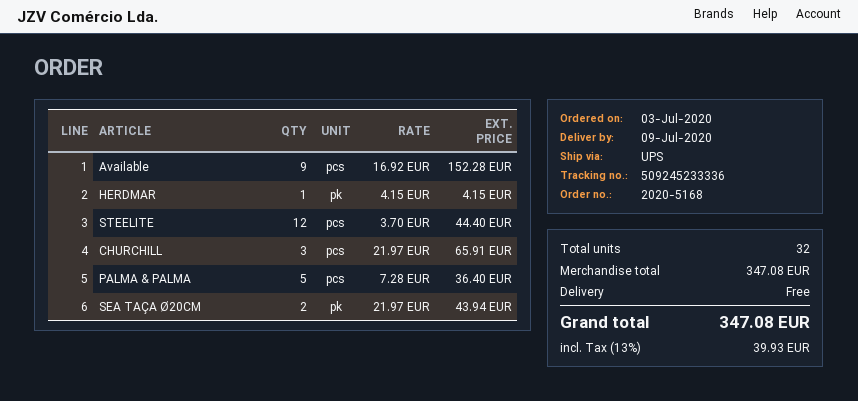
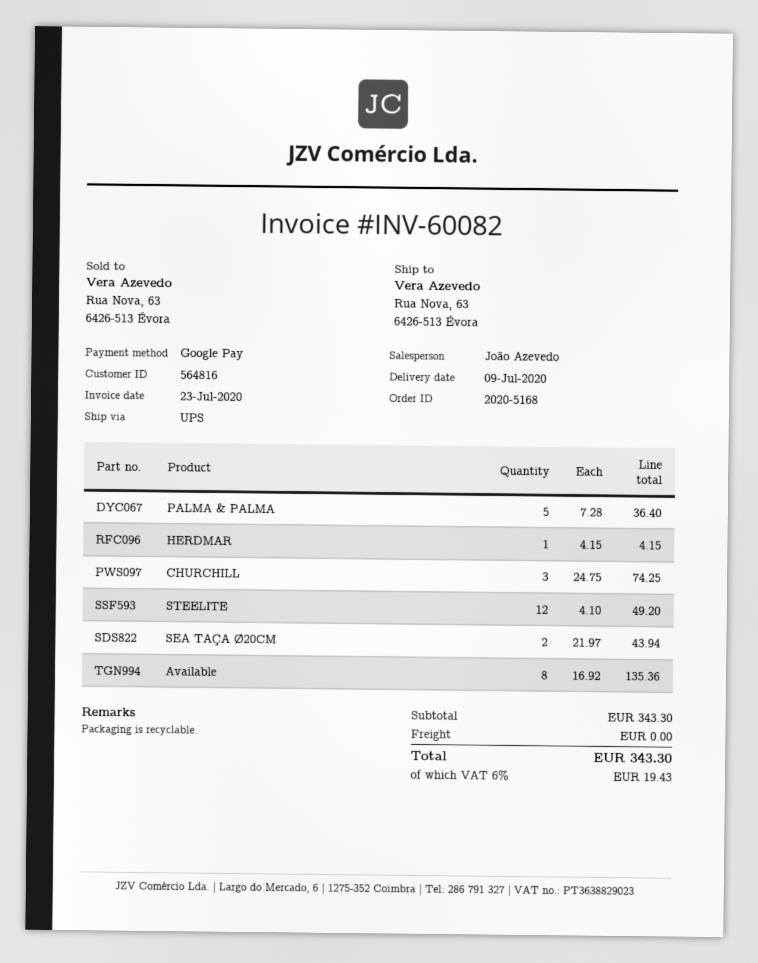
Available: 9 x 16.92 = 152.28 -> 8 x 16.92 = 135.36
STEELITE: 12 x 3.70 = 44.40 -> 12 x 4.10 = 49.20
CHURCHILL: 3 x 21.97 = 65.91 -> 3 x 24.75 = 74.25
subtotal: 347.08 -> 343.30
tax: 13% = 39.93 -> 6% = 19.43
total: 347.08 -> 343.30

